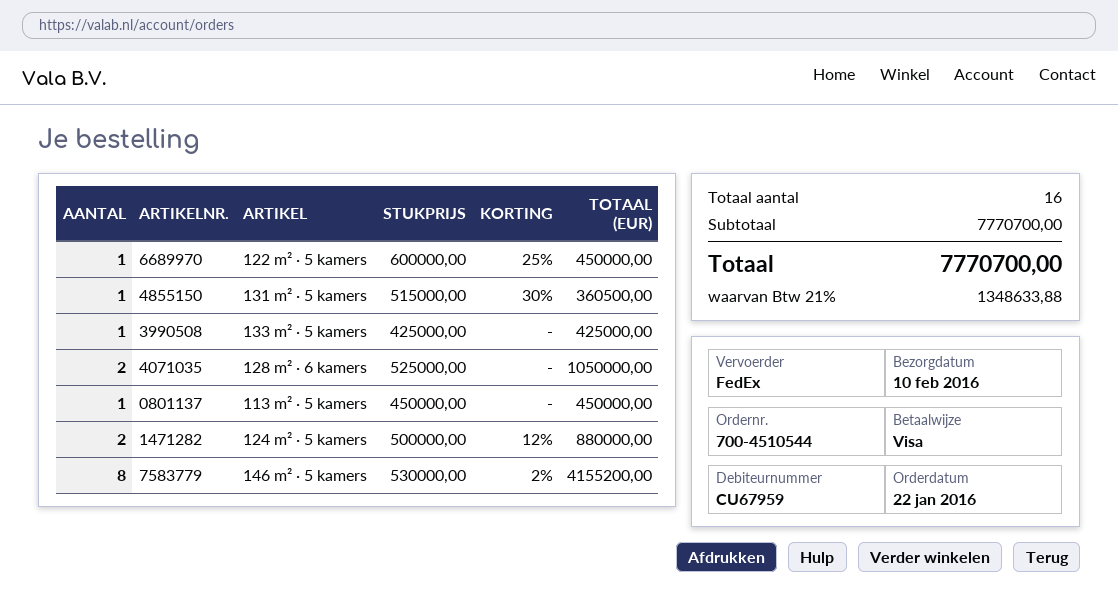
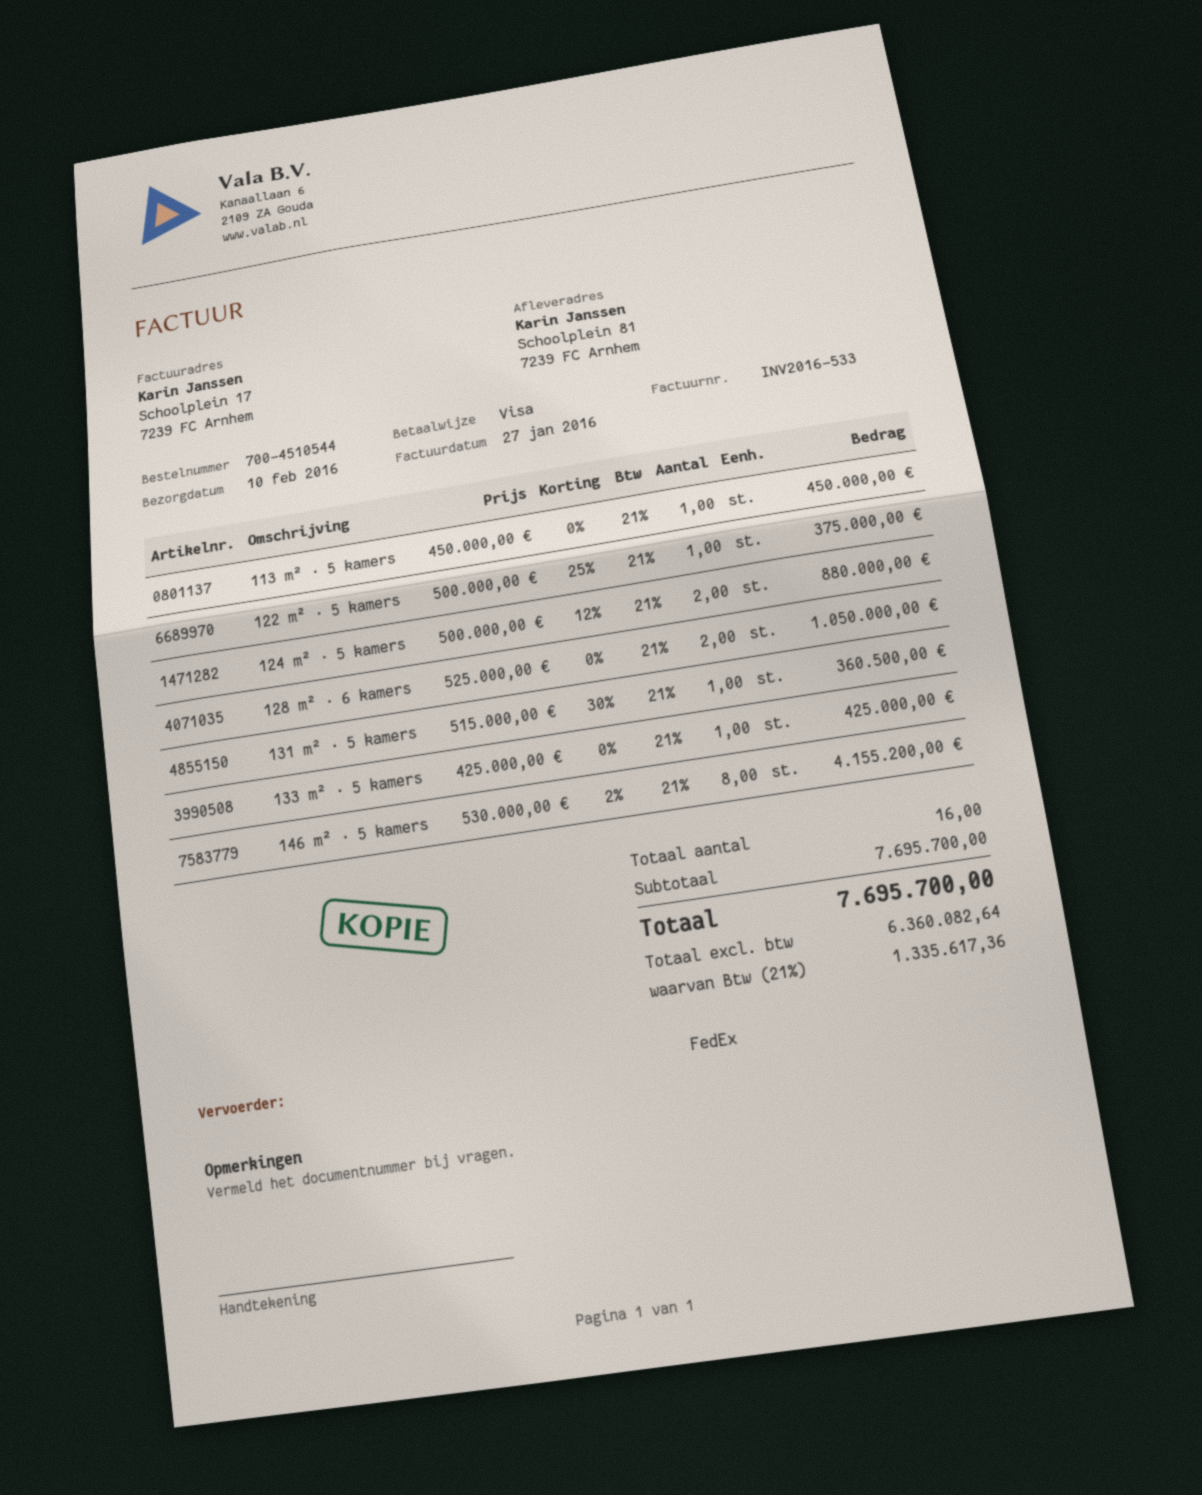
122 m² · 5 kamers: 1 x 600000.00 - 25% = 450000.00 -> 1 x 500000.00 - 25% = 375000.00
subtotal: 7770700.00 -> 7695700.00
tax: 21% = 1348633.88 -> 21% = 1335617.36
total: 7770700.00 -> 7695700.00

